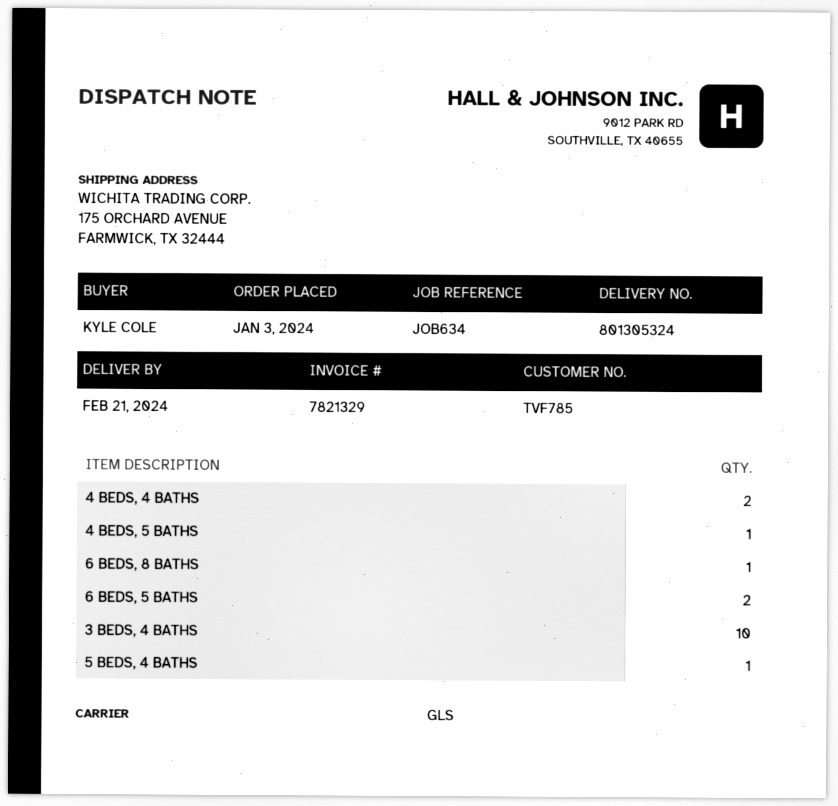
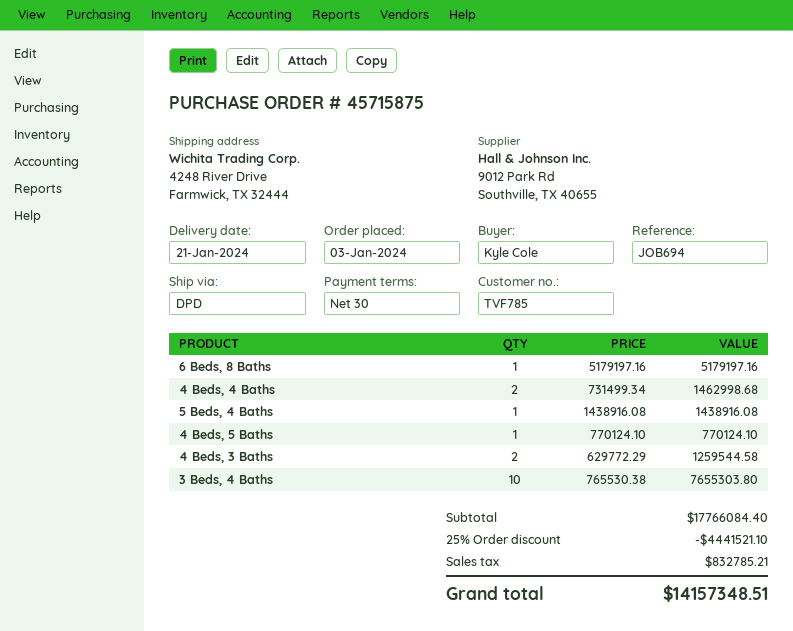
delivery date: 2024-02-21 -> 2024-01-21
reference: JOB634 -> JOB694
shipping method: GLS -> DPD
ship to: 175 ORCHARD AVENUE, FARMWICK, TX 32444 -> 4248 River Drive, Farmwick, TX 32444
6 BEDS, 5 BATHS: 2 -> none
4 Beds, 3 Baths: none -> 2

